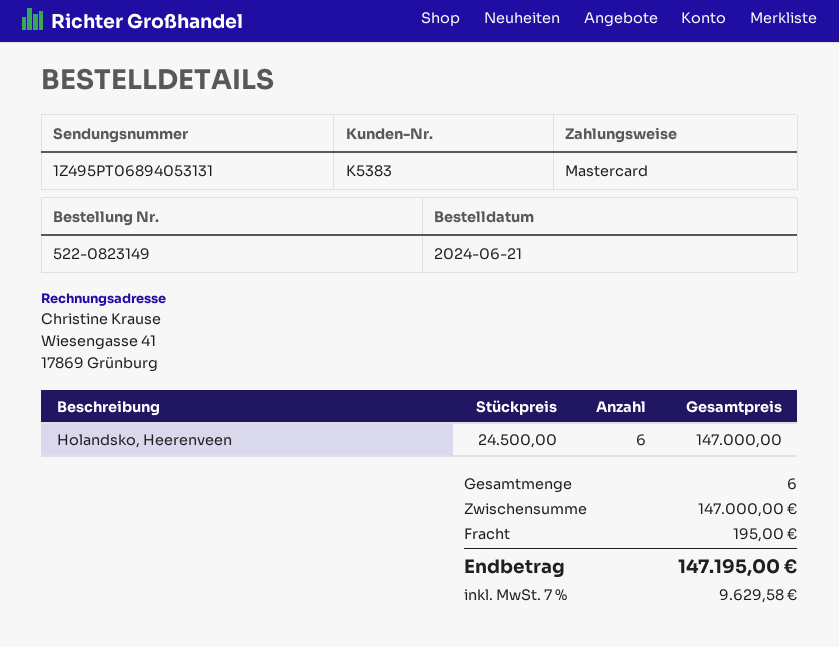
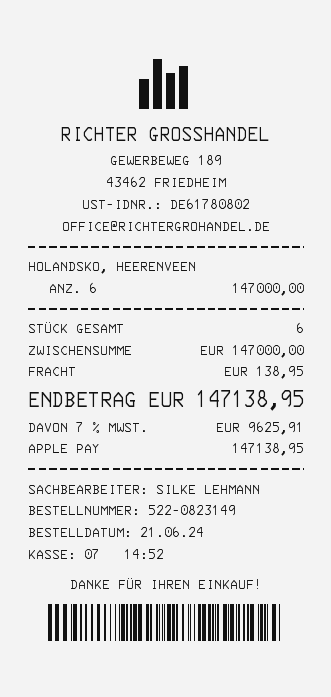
payment method: Mastercard -> Apple Pay
shipping: 195.00 -> 138.95
tax: 7% = 9629.58 -> 7% = 9625.91
total: 147195.00 -> 147138.95

